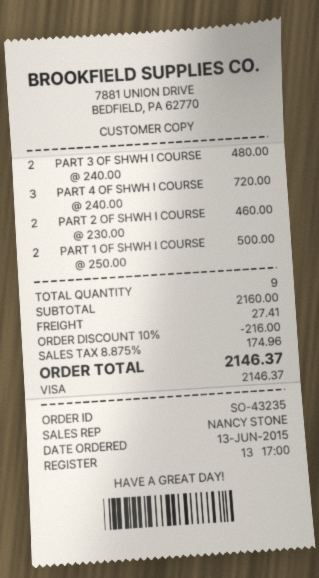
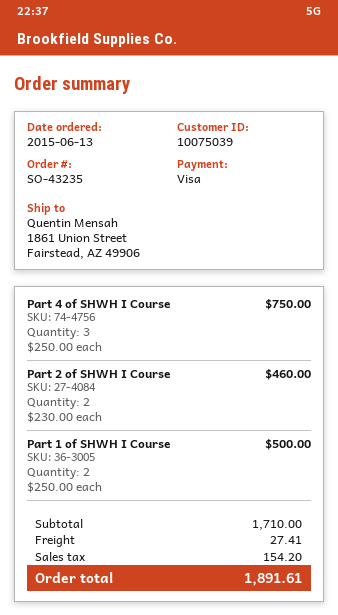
PART 3 OF SHWH I COURSE: 2 x 240.00 = 480.00 -> none
PART 4 OF SHWH I COURSE: 3 x 240.00 = 720.00 -> 3 x 250.00 = 750.00
subtotal: 2160.00 -> 1710.00
discount: 10% = 216.00 -> none
tax: 174.96 -> 154.20
total: 2146.37 -> 1891.61

